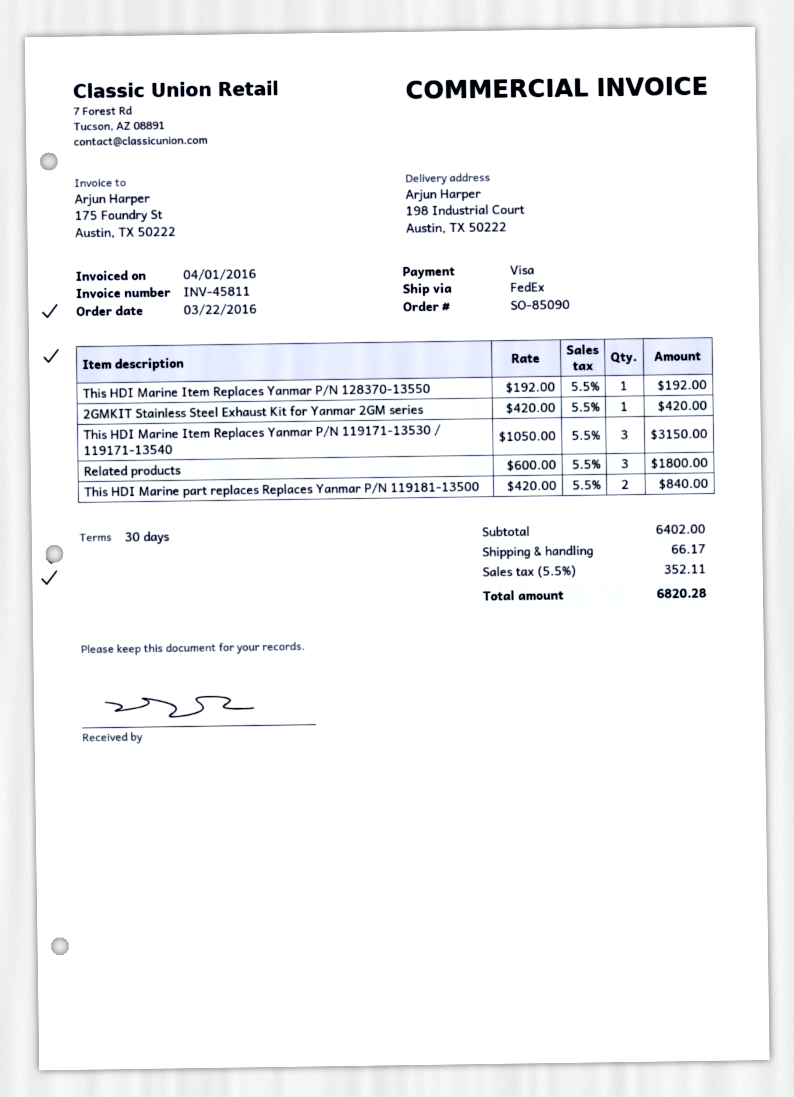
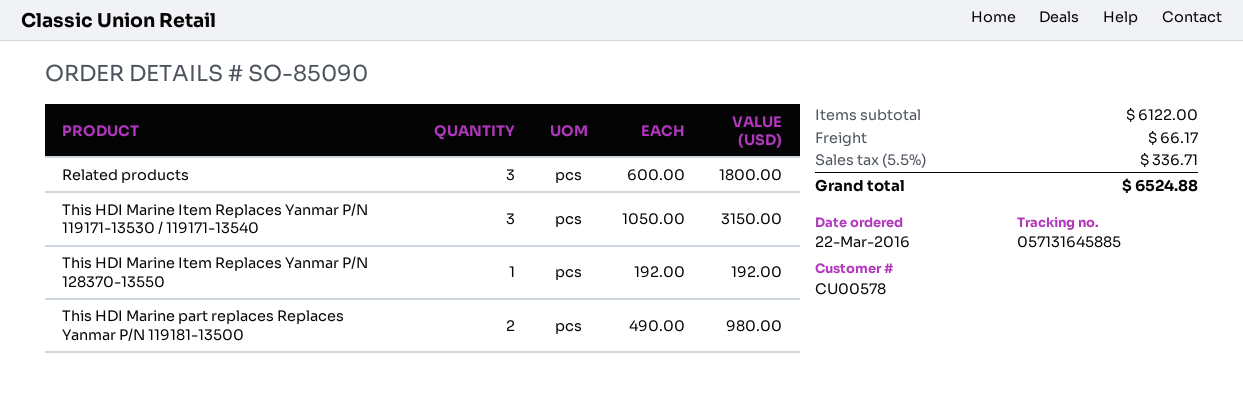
2GMKIT Stainless Steel Exhaust Kit for Yanmar 2GM series: 1 x 420.00 = 420.00 -> none
This HDI Marine part replaces Replaces Yanmar P/N 119181-13500: 2 x 420.00 = 840.00 -> 2 x 490.00 = 980.00
subtotal: 6402.00 -> 6122.00
tax: 5.5% = 352.11 -> 5.5% = 336.71
total: 6820.28 -> 6524.88

